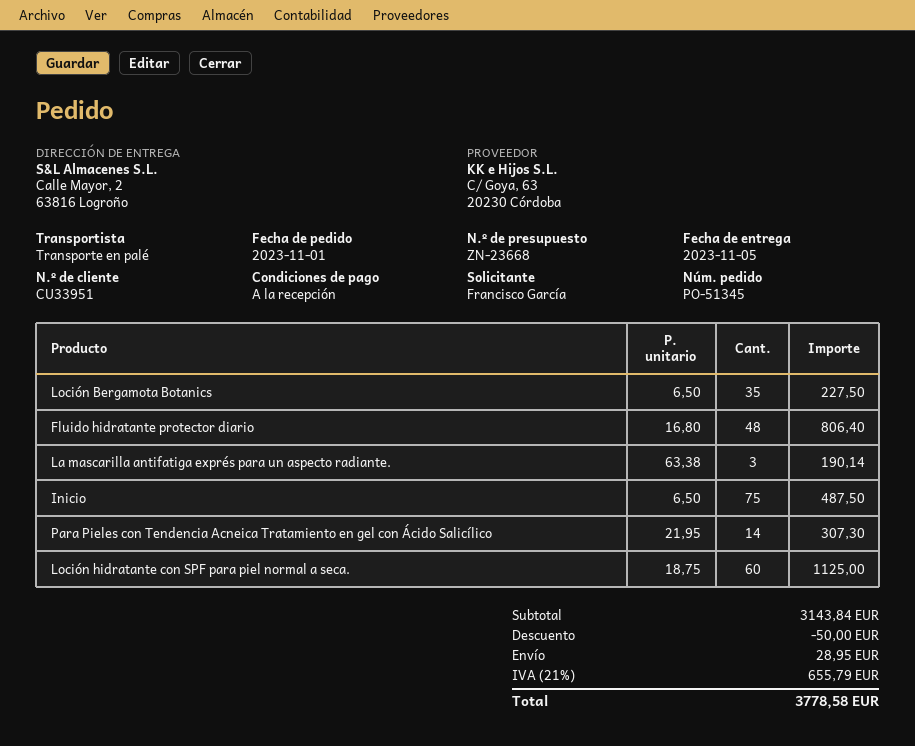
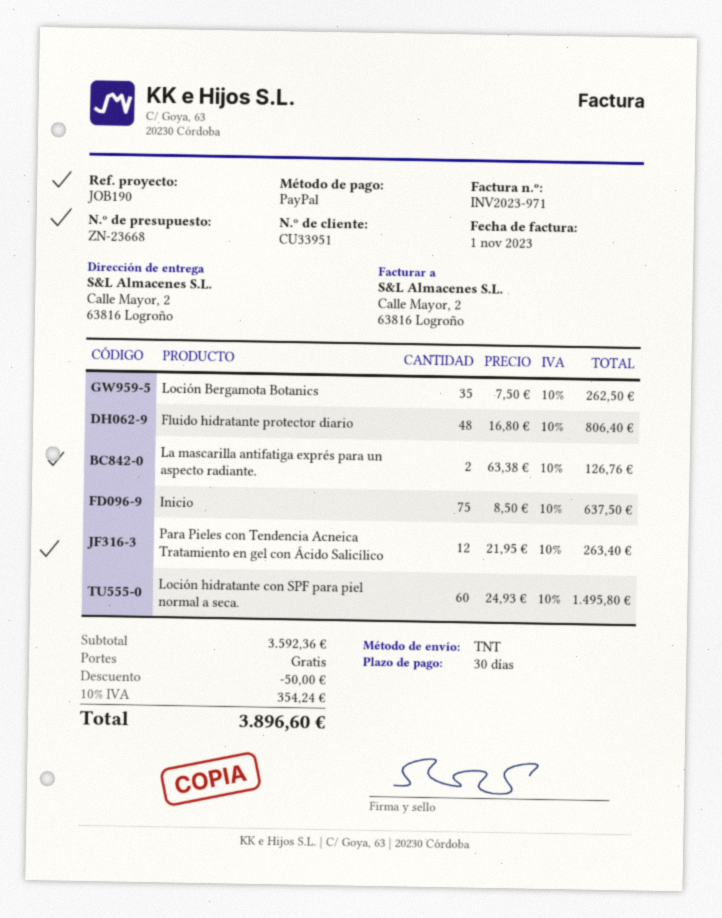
payment terms: on receipt -> 30 days
shipping method: pallet freight -> TNT
Loción Bergamota Botanics: 35 x 6.50 = 227.50 -> 35 x 7.50 = 262.50
La mascarilla antifatiga exprés para un aspecto radiante.: 3 x 63.38 = 190.14 -> 2 x 63.38 = 126.76
Inicio: 75 x 6.50 = 487.50 -> 75 x 8.50 = 637.50
Para Pieles con Tendencia Acneica Tratamiento en gel con Ácido Salicílico: 14 x 21.95 = 307.30 -> 12 x 21.95 = 263.40
Loción hidratante con SPF para piel normal a seca.: 60 x 18.75 = 1125.00 -> 60 x 24.93 = 1495.80
subtotal: 3143.84 -> 3592.36
shipping: 28.95 -> 0.00
tax: 21% = 655.79 -> 10% = 354.24
total: 3778.58 -> 3896.60

